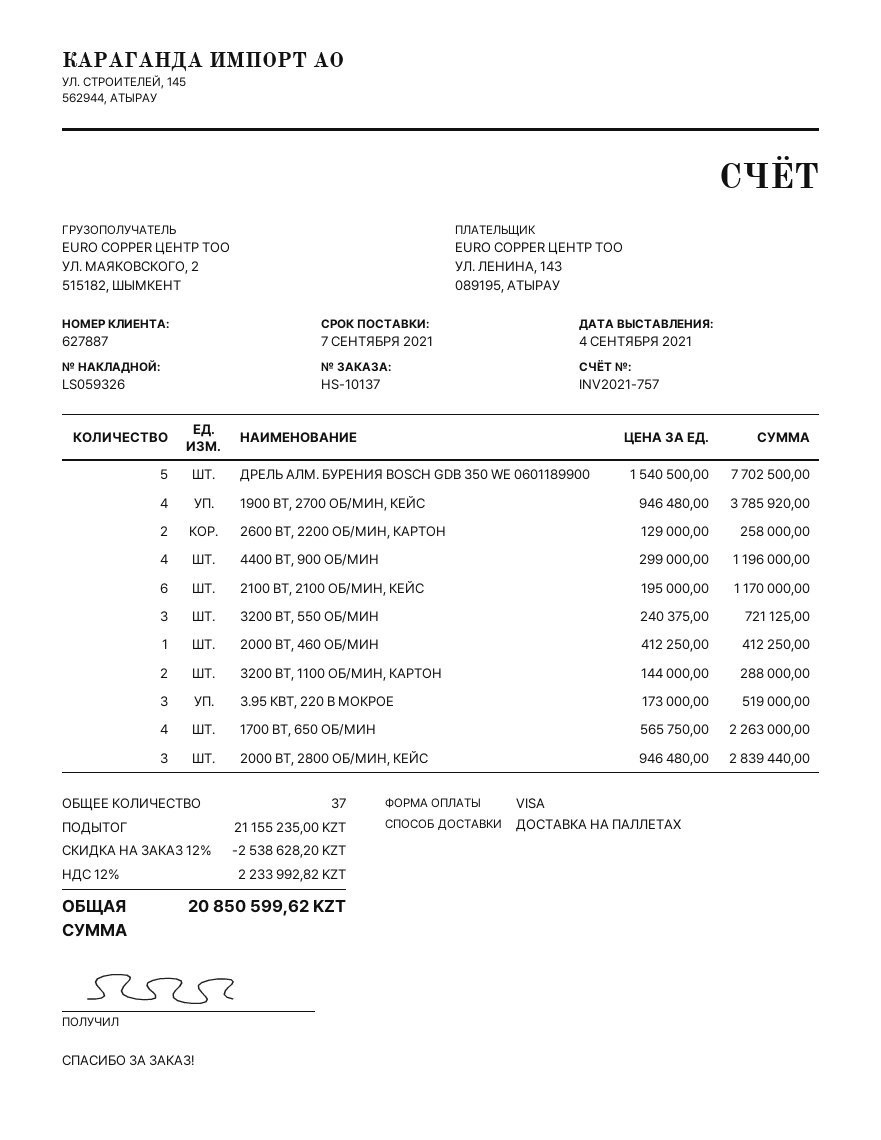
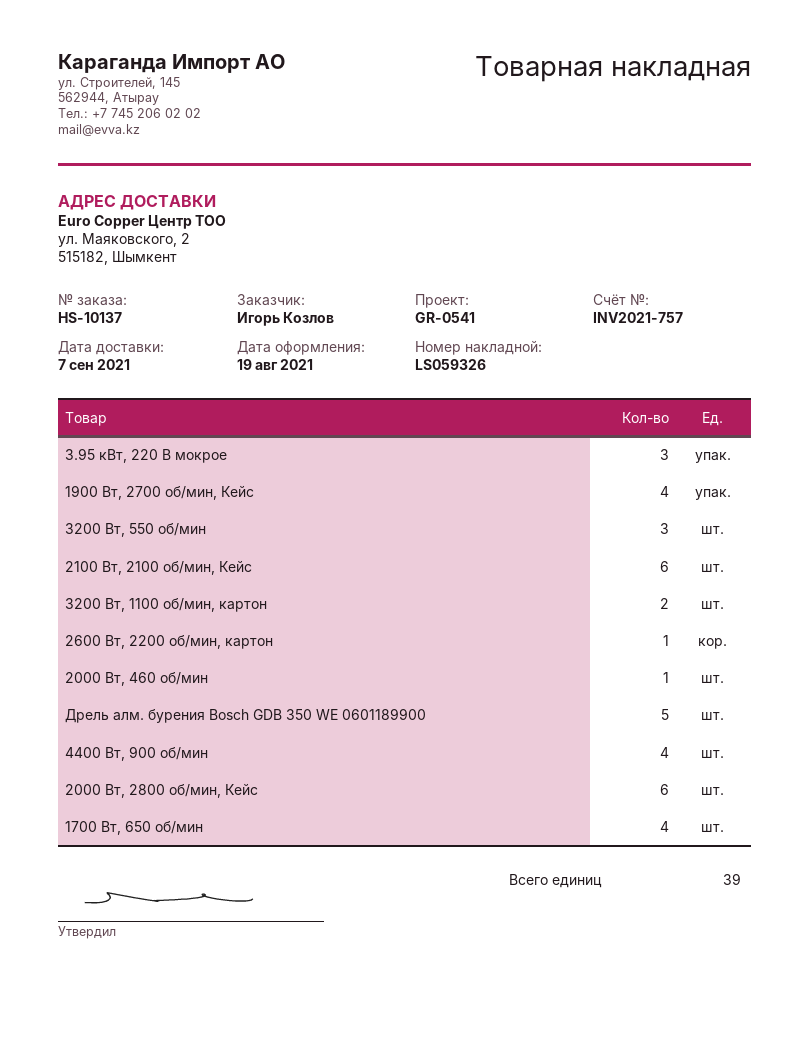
2600 ВТ, 2200 ОБ/МИН, КАРТОН: 2 -> 1
2000 ВТ, 2800 ОБ/МИН, КЕЙС: 3 -> 6
total quantity: 37 -> 39

